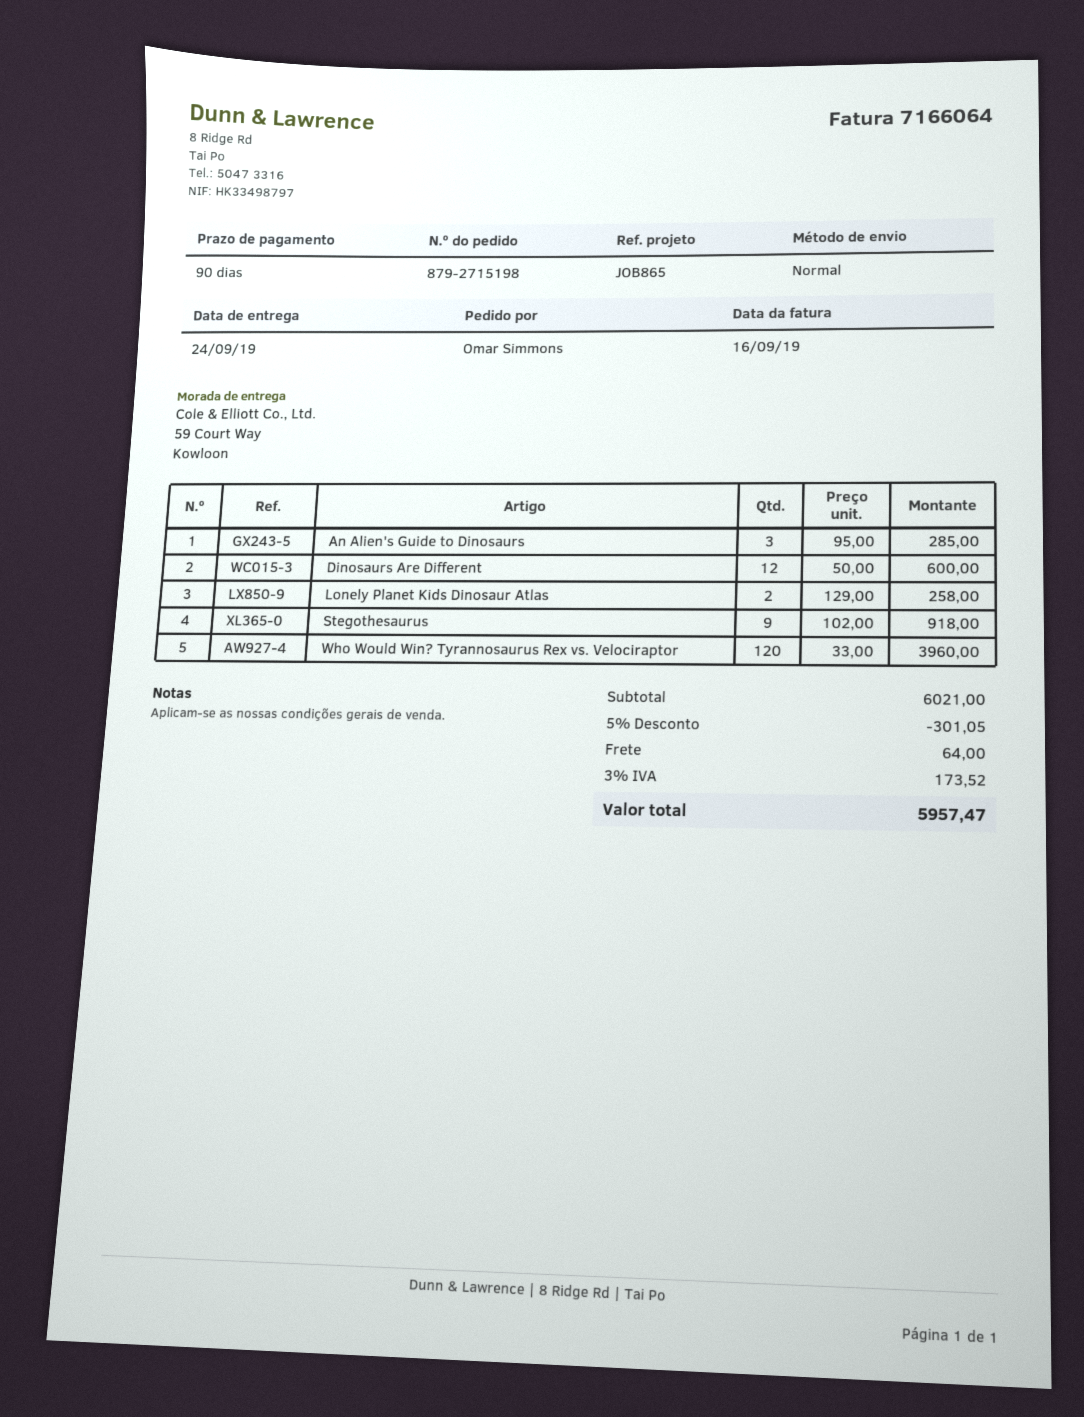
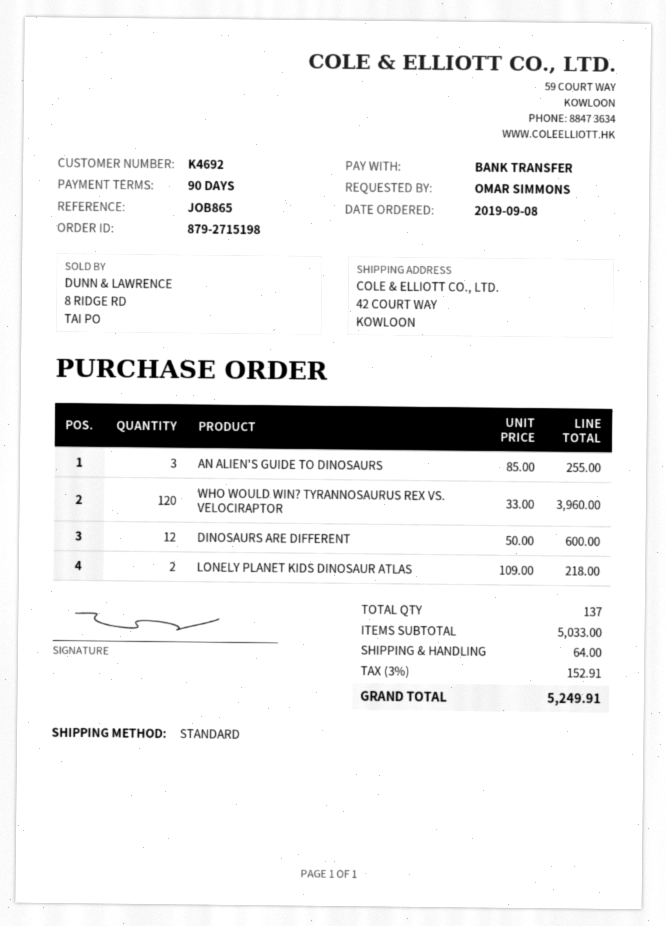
ship to: 59 Court Way, Kowloon -> 42 COURT WAY, KOWLOON
An Alien's Guide to Dinosaurs: 3 x 95.00 = 285.00 -> 3 x 85.00 = 255.00
Lonely Planet Kids Dinosaur Atlas: 2 x 129.00 = 258.00 -> 2 x 109.00 = 218.00
Stegothesaurus: 9 x 102.00 = 918.00 -> none
subtotal: 6021.00 -> 5033.00
discount: 5% = 301.05 -> none
tax: 3% = 173.52 -> 3% = 152.91
total: 5957.47 -> 5249.91

